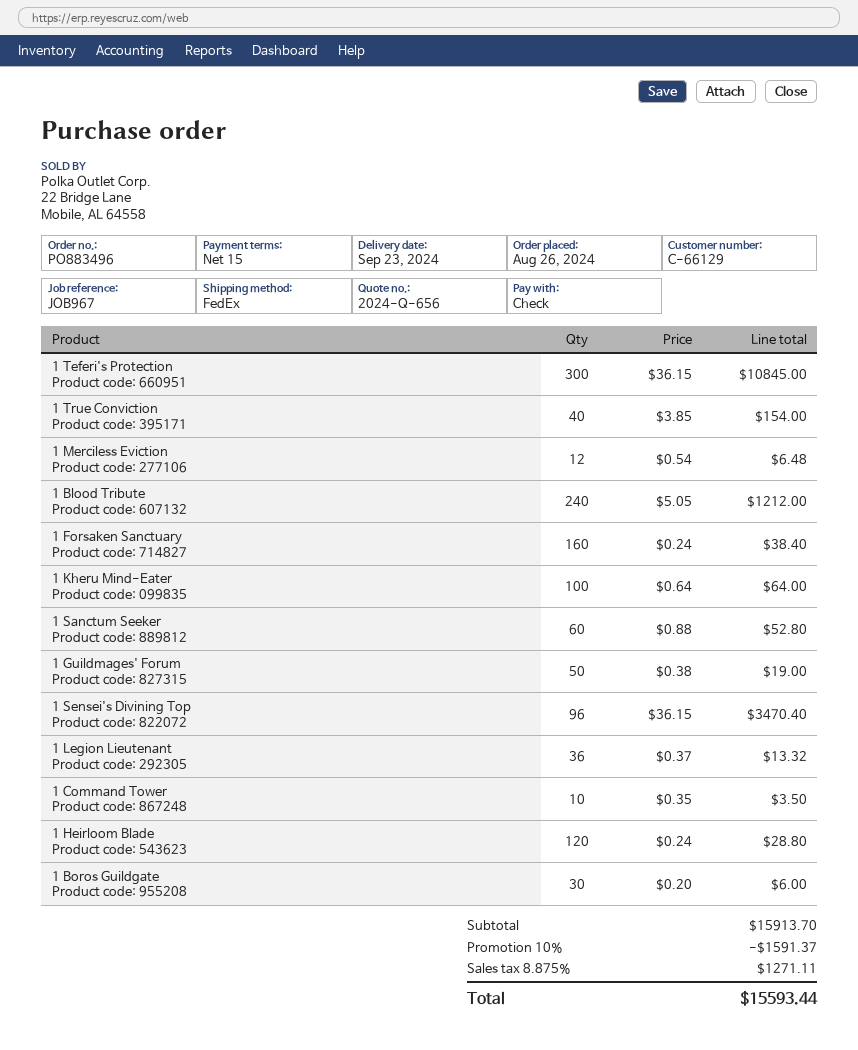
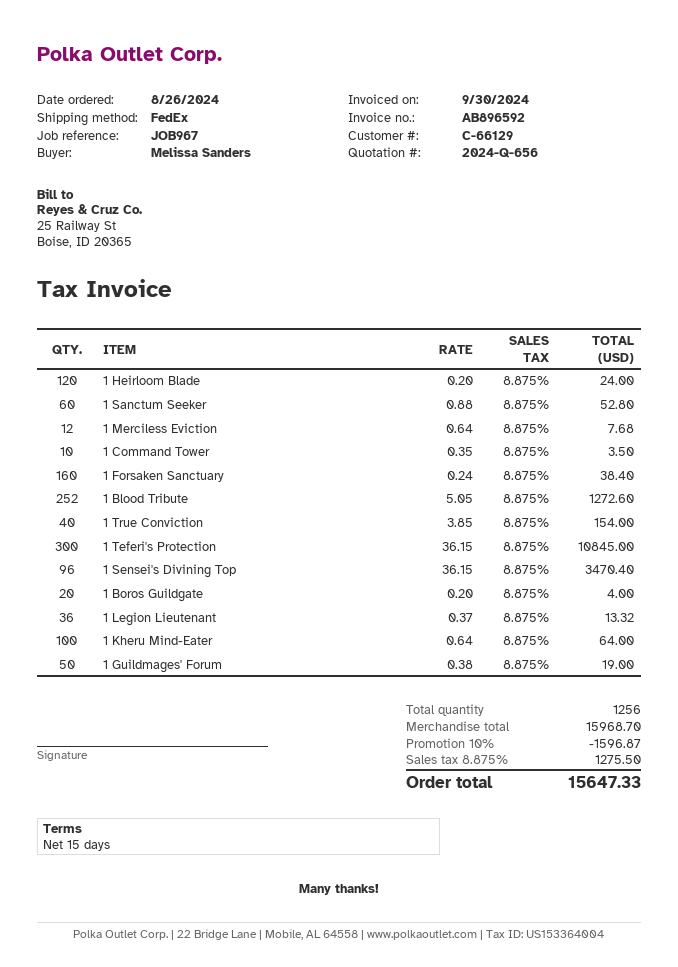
1 Merciless Eviction: 12 x 0.54 = 6.48 -> 12 x 0.64 = 7.68
1 Blood Tribute: 240 x 5.05 = 1212.00 -> 252 x 5.05 = 1272.60
1 Heirloom Blade: 120 x 0.24 = 28.80 -> 120 x 0.20 = 24.00
1 Boros Guildgate: 30 x 0.20 = 6.00 -> 20 x 0.20 = 4.00
subtotal: 15913.70 -> 15968.70
discount: 10% = 1591.37 -> 10% = 1596.87
tax: 8.875% = 1271.11 -> 8.875% = 1275.50
total: 15593.44 -> 15647.33

